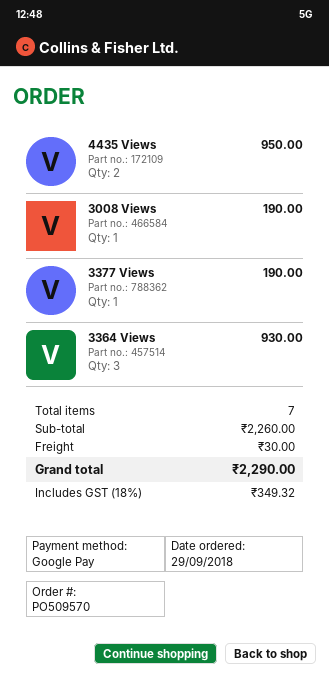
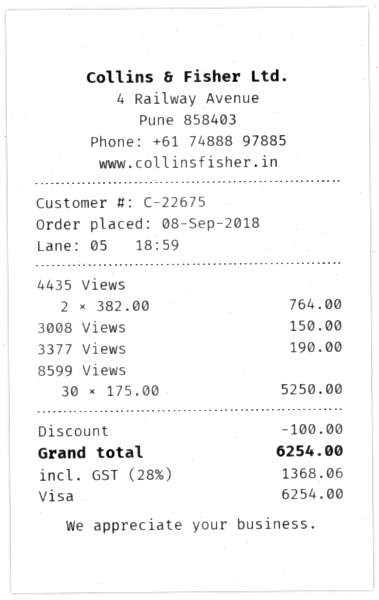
order date: 2018-09-29 -> 2018-09-08
payment method: Google Pay -> Visa
4435 Views: 2 for 950.00 -> 2 for 764.00
3008 Views: 1 for 190.00 -> 1 for 150.00
3364 Views: 3 for 930.00 -> none
8599 Views: none -> 30 for 5250.00
discount: none -> 100.00
shipping: 30.00 -> none
tax: 18% = 349.32 -> 28% = 1368.06
total: 2290.00 -> 6254.00

